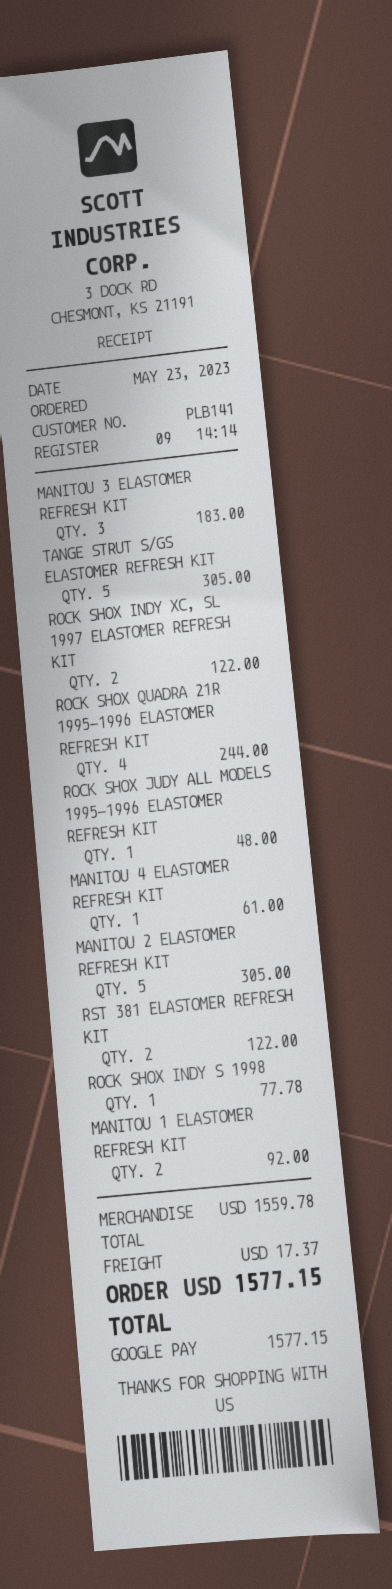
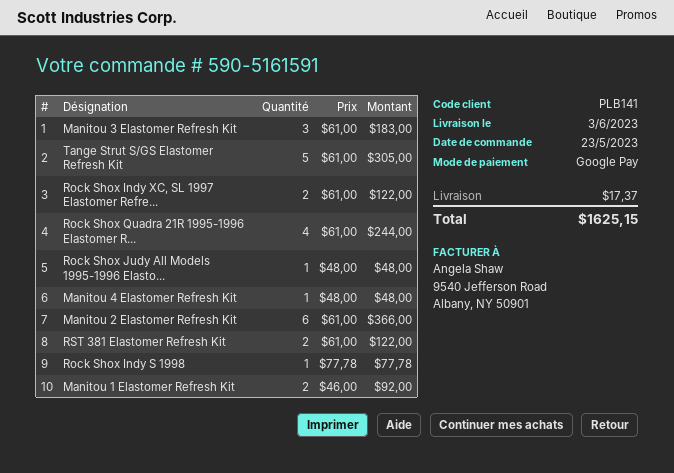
MANITOU 4 ELASTOMER REFRESH KIT: 1 for 61.00 -> 1 for 48.00
MANITOU 2 ELASTOMER REFRESH KIT: 5 for 305.00 -> 6 for 366.00
total: 1577.15 -> 1625.15

